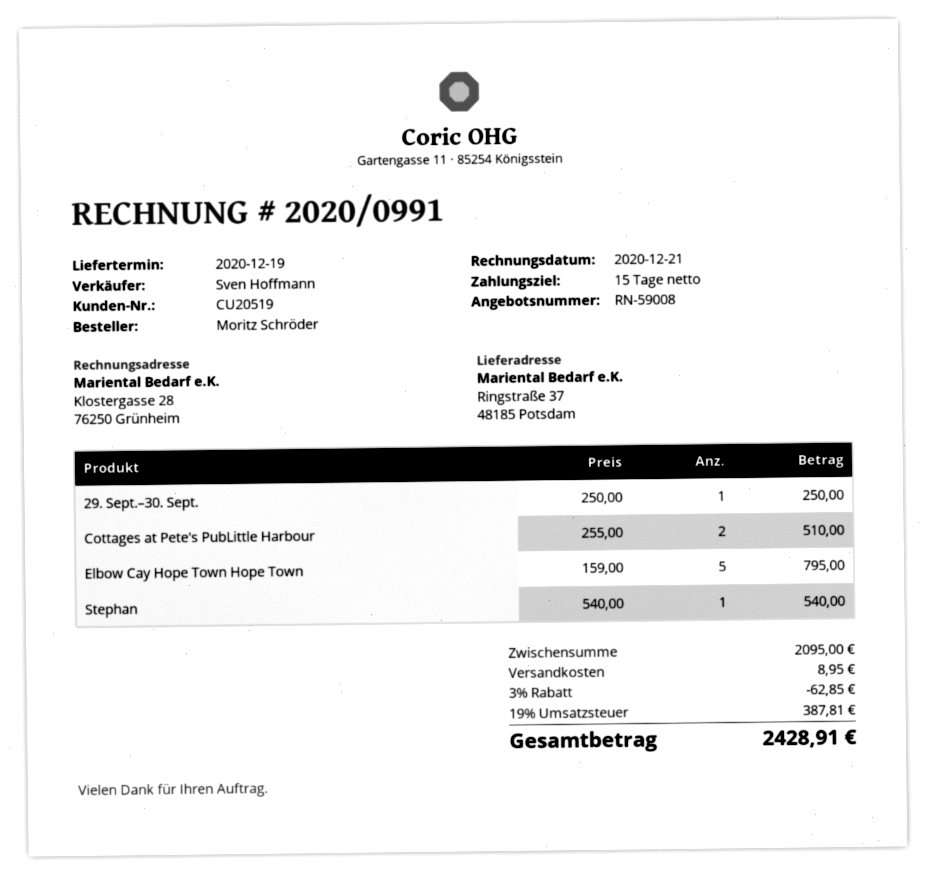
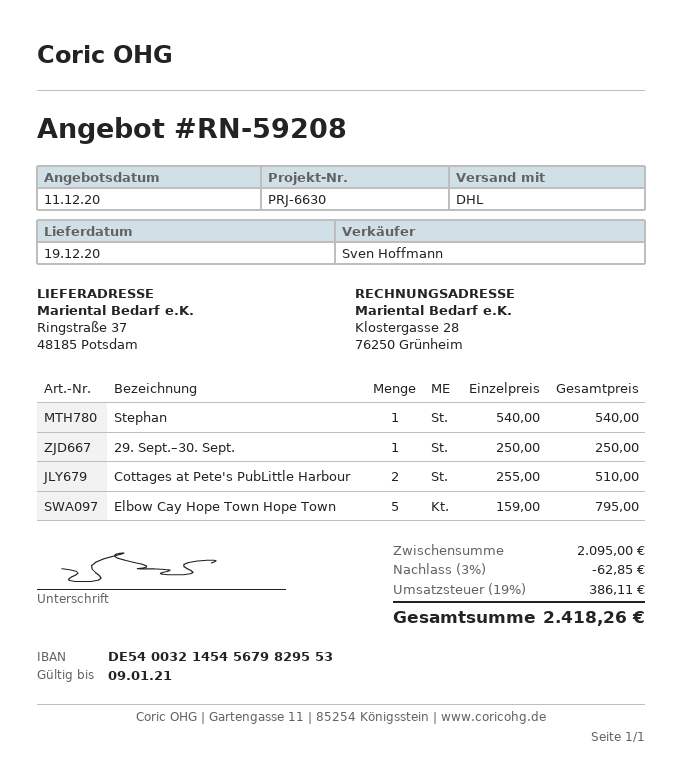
quote number: RN-59008 -> RN-59208
shipping: 8.95 -> none
tax: 19% = 387.81 -> 19% = 386.11
total: 2428.91 -> 2418.26

